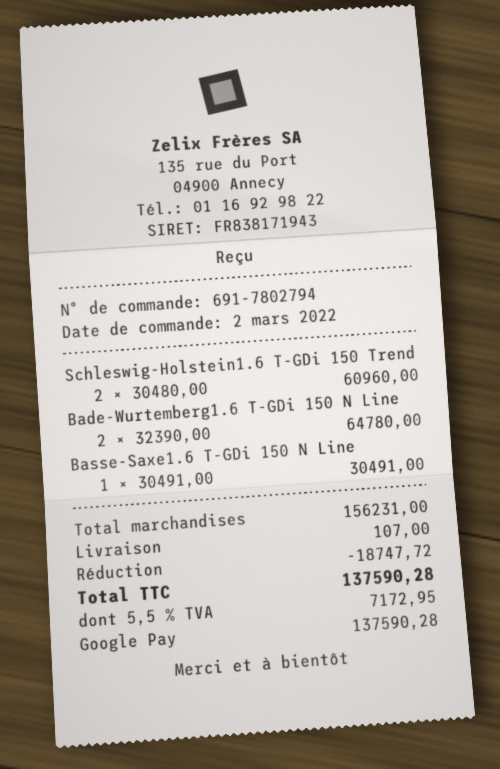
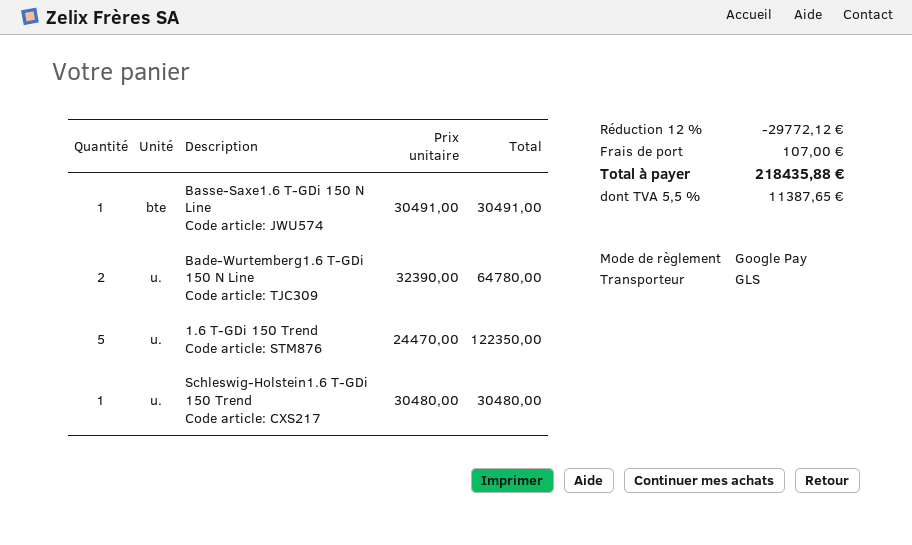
Schleswig-Holstein1.6 T-GDi 150 Trend: 2 x 30480.00 = 60960.00 -> 1 x 30480.00 = 30480.00
1.6 T-GDi 150 Trend: none -> 5 x 24470.00 = 122350.00
discount: 18747.72 -> 29772.12
tax: 5.5% = 7172.95 -> 5.5% = 11387.65
total: 137590.28 -> 218435.88

